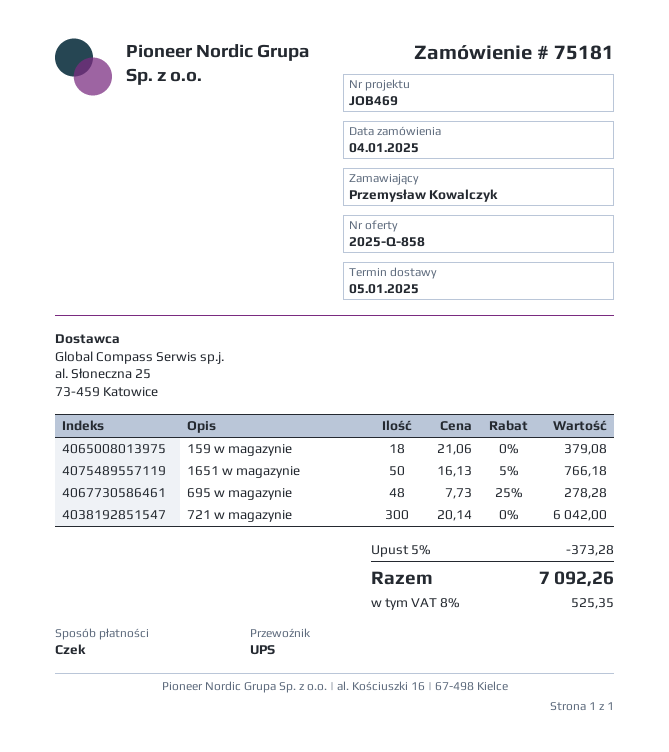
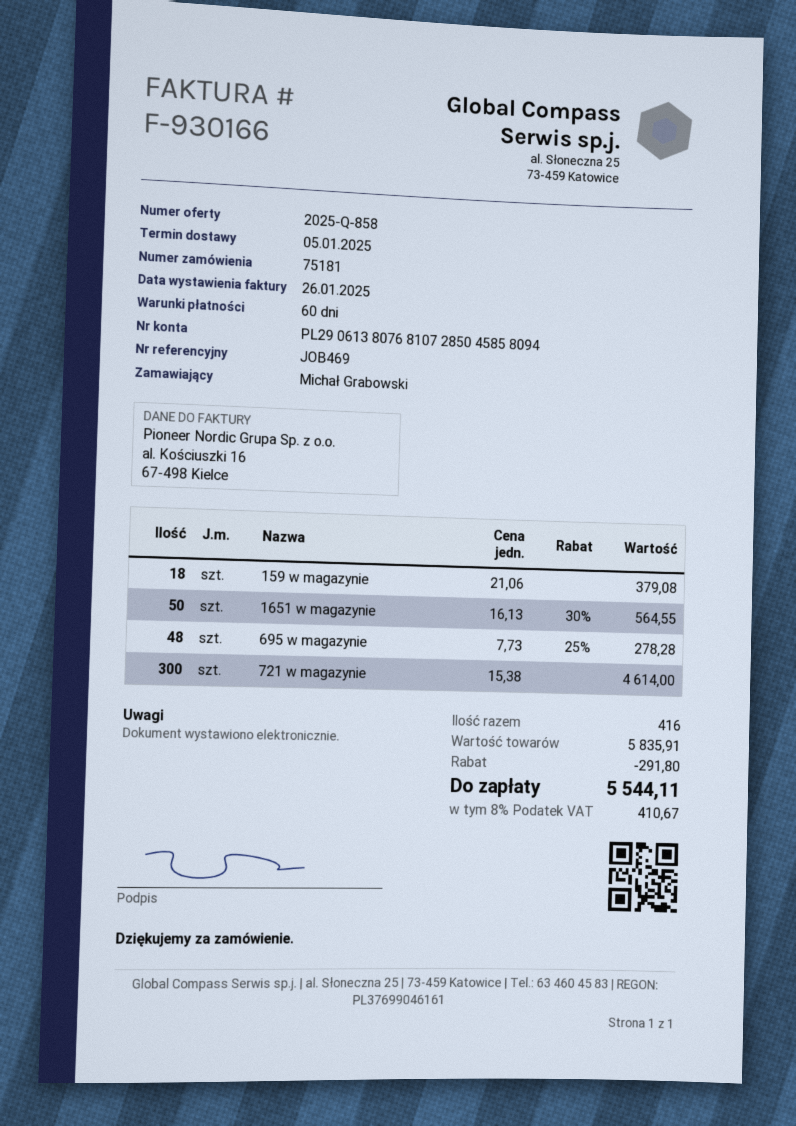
ordered by: Przemysław Kowalczyk -> Michał Grabowski
1651 w magazynie: 50 x 16.13 - 5% = 766.18 -> 50 x 16.13 - 30% = 564.55
721 w magazynie: 300 x 20.14 = 6042.00 -> 300 x 15.38 = 4614.00
discount: 373.28 -> 291.80
tax: 8% = 525.35 -> 8% = 410.67
total: 7092.26 -> 5544.11

